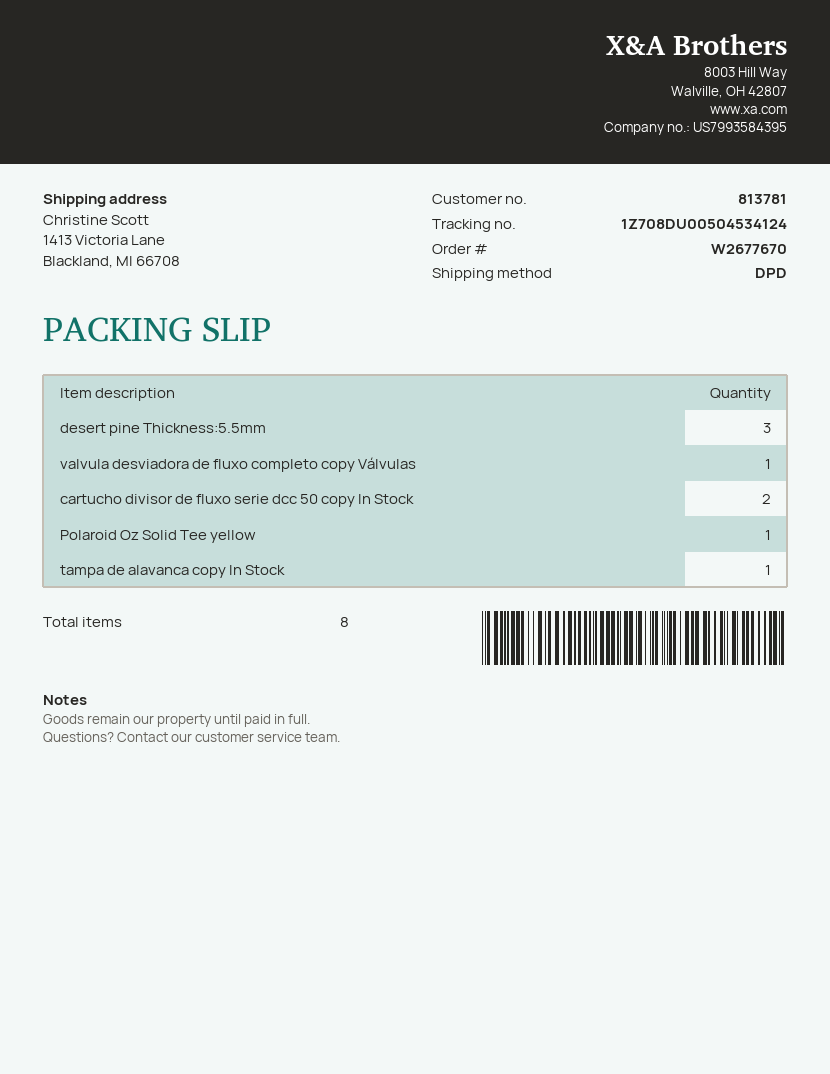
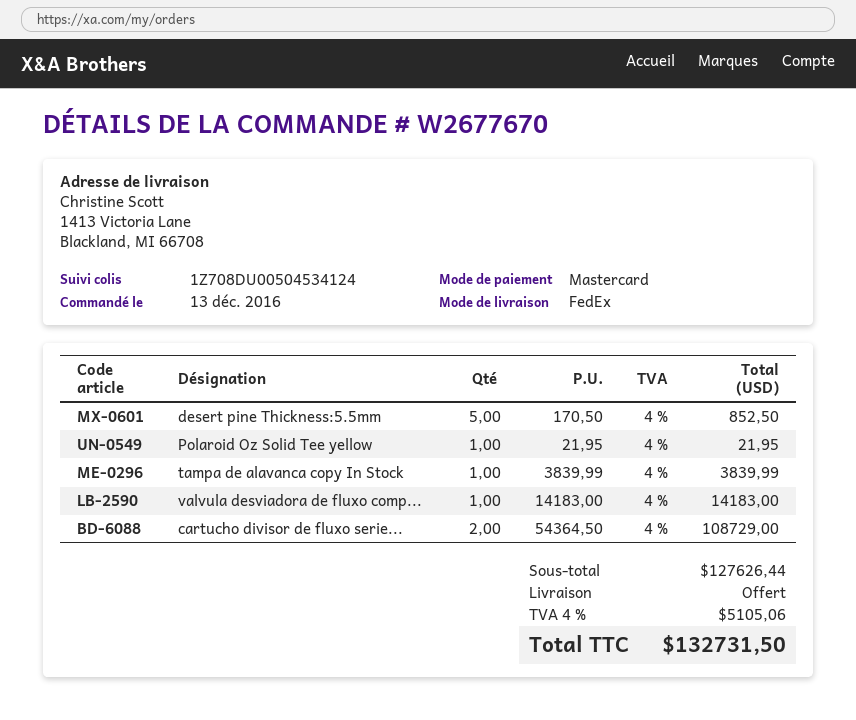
shipping method: DPD -> FedEx
desert pine Thickness:5.5mm: 3 -> 5

